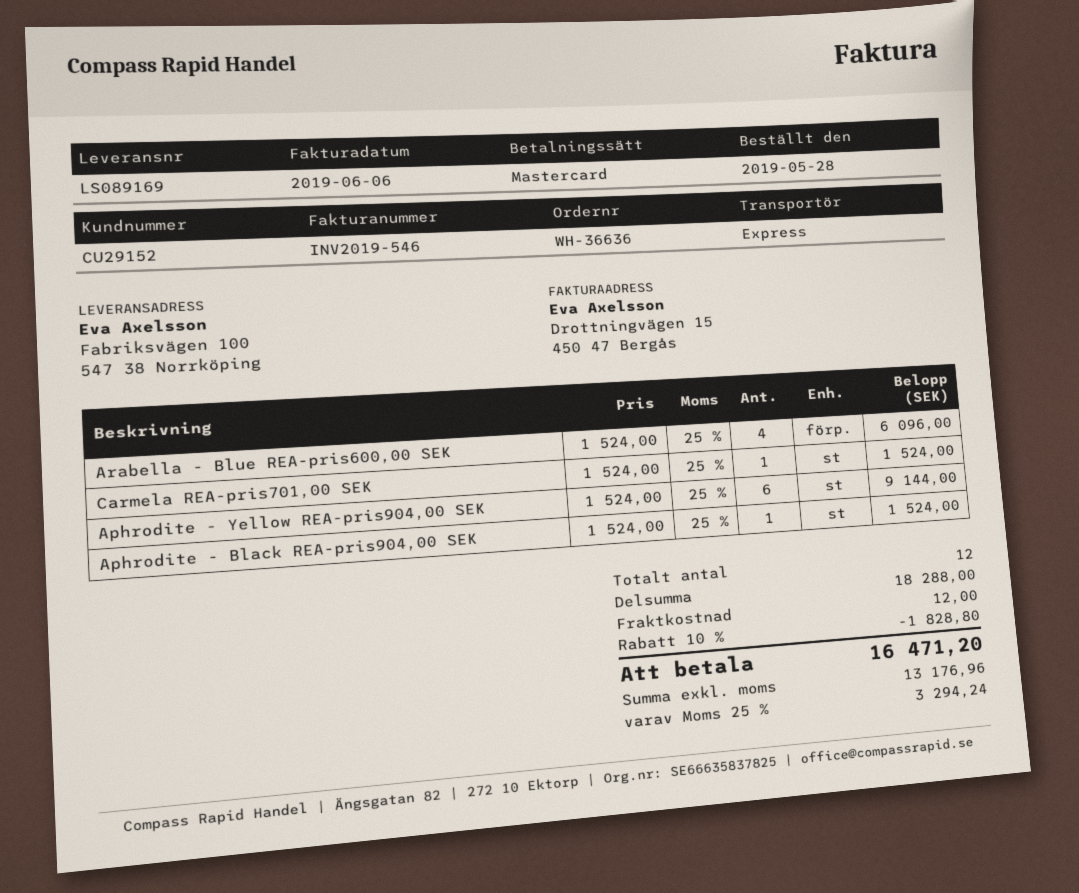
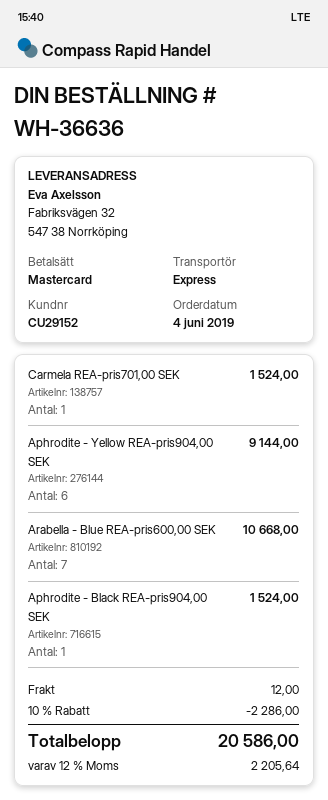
order date: 2019-05-28 -> 2019-06-04
ship to: Fabriksvägen 100, 547 38 Norrköping -> Fabriksvägen 32, 547 38 Norrköping
Arabella - Blue REA-pris600,00 SEK: 4 for 6096.00 -> 7 for 10668.00
discount: 10% = 1828.80 -> 10% = 2286.00
tax: 25% = 3294.24 -> 12% = 2205.64
total: 16471.20 -> 20586.00

